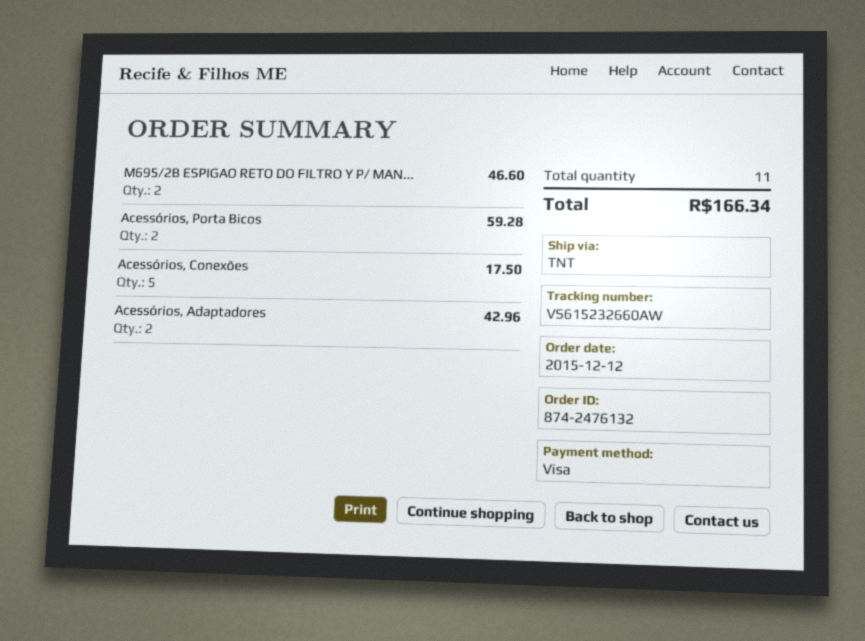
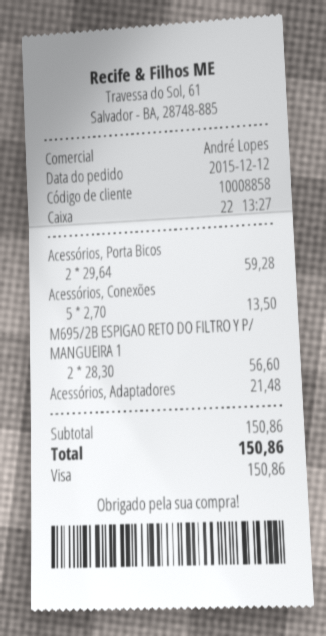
M695/2B ESPIGAO RETO DO FILTRO Y P/ MAN...: 2 for 46.60 -> 2 for 56.60
Acessórios, Conexões: 5 for 17.50 -> 5 for 13.50
Acessórios, Adaptadores: 2 for 42.96 -> 1 for 21.48
total: 166.34 -> 150.86

